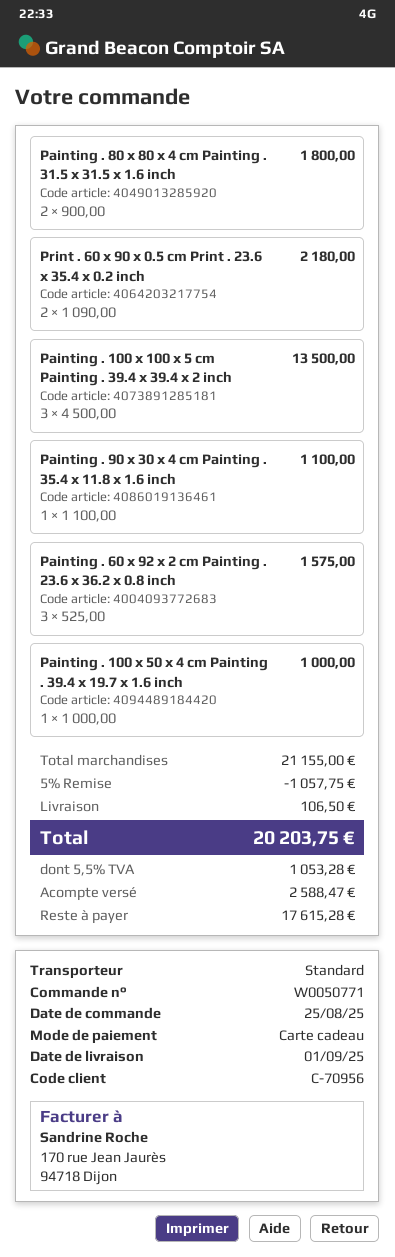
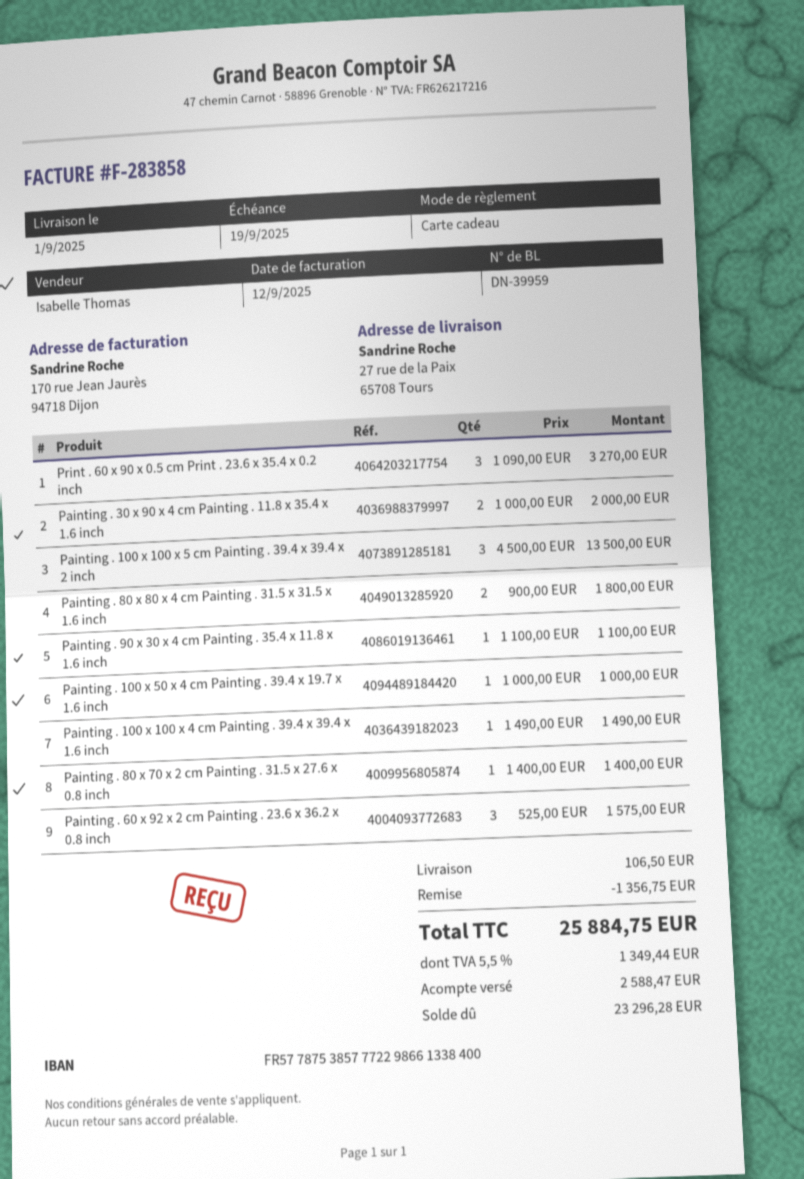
Print . 60 x 90 x 0.5 cm Print . 23.6 x 35.4 x 0.2 inch: 2 x 1090.00 = 2180.00 -> 3 x 1090.00 = 3270.00
Painting . 30 x 90 x 4 cm Painting . 11.8 x 35.4 x 1.6 inch: none -> 2 x 1000.00 = 2000.00
Painting . 100 x 100 x 4 cm Painting . 39.4 x 39.4 x 1.6 inch: none -> 1 x 1490.00 = 1490.00
Painting . 80 x 70 x 2 cm Painting . 31.5 x 27.6 x 0.8 inch: none -> 1 x 1400.00 = 1400.00
discount: 1057.75 -> 1356.75
tax: 5.5% = 1053.28 -> 5.5% = 1349.44
total: 20203.75 -> 25884.75
balance: 17615.28 -> 23296.28

